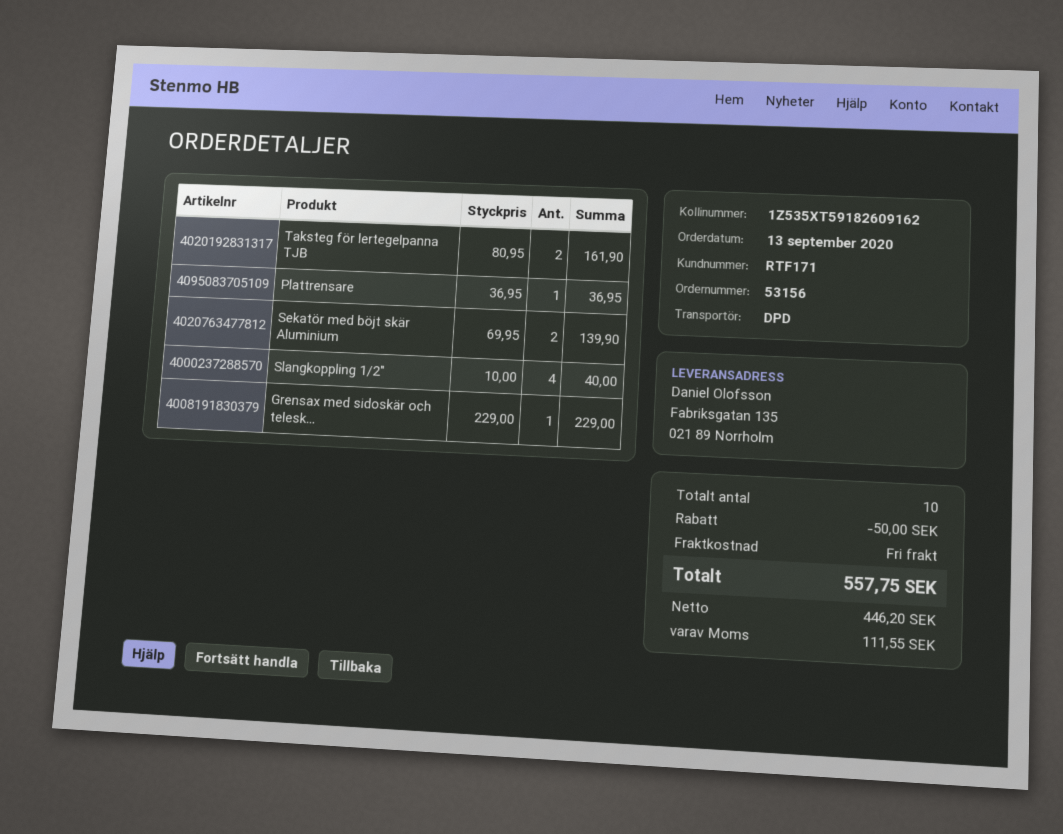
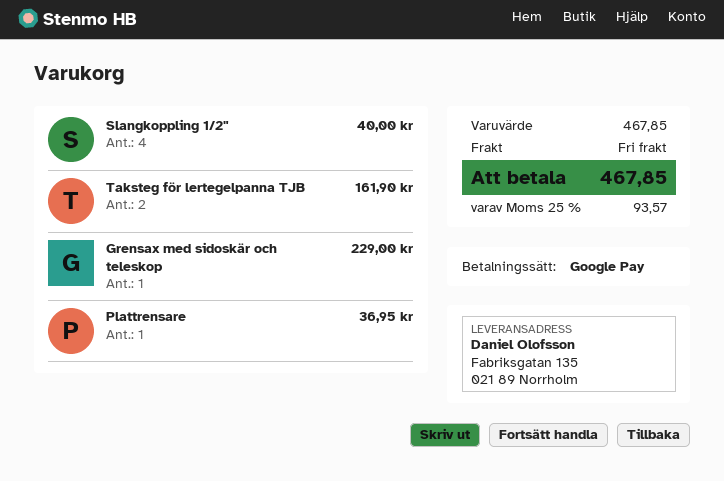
Sekatör med böjt skär Aluminium: 2 for 139.90 -> none
discount: 50.00 -> none
tax: 111.55 -> 93.57
total: 557.75 -> 467.85

